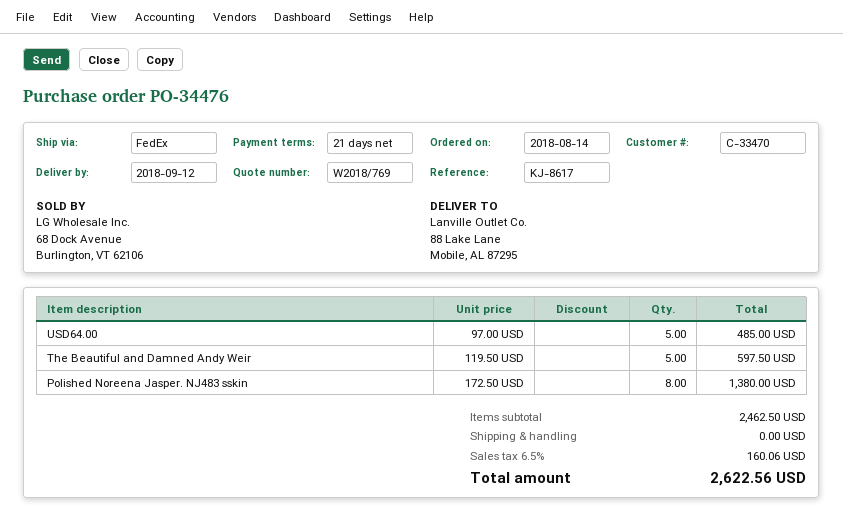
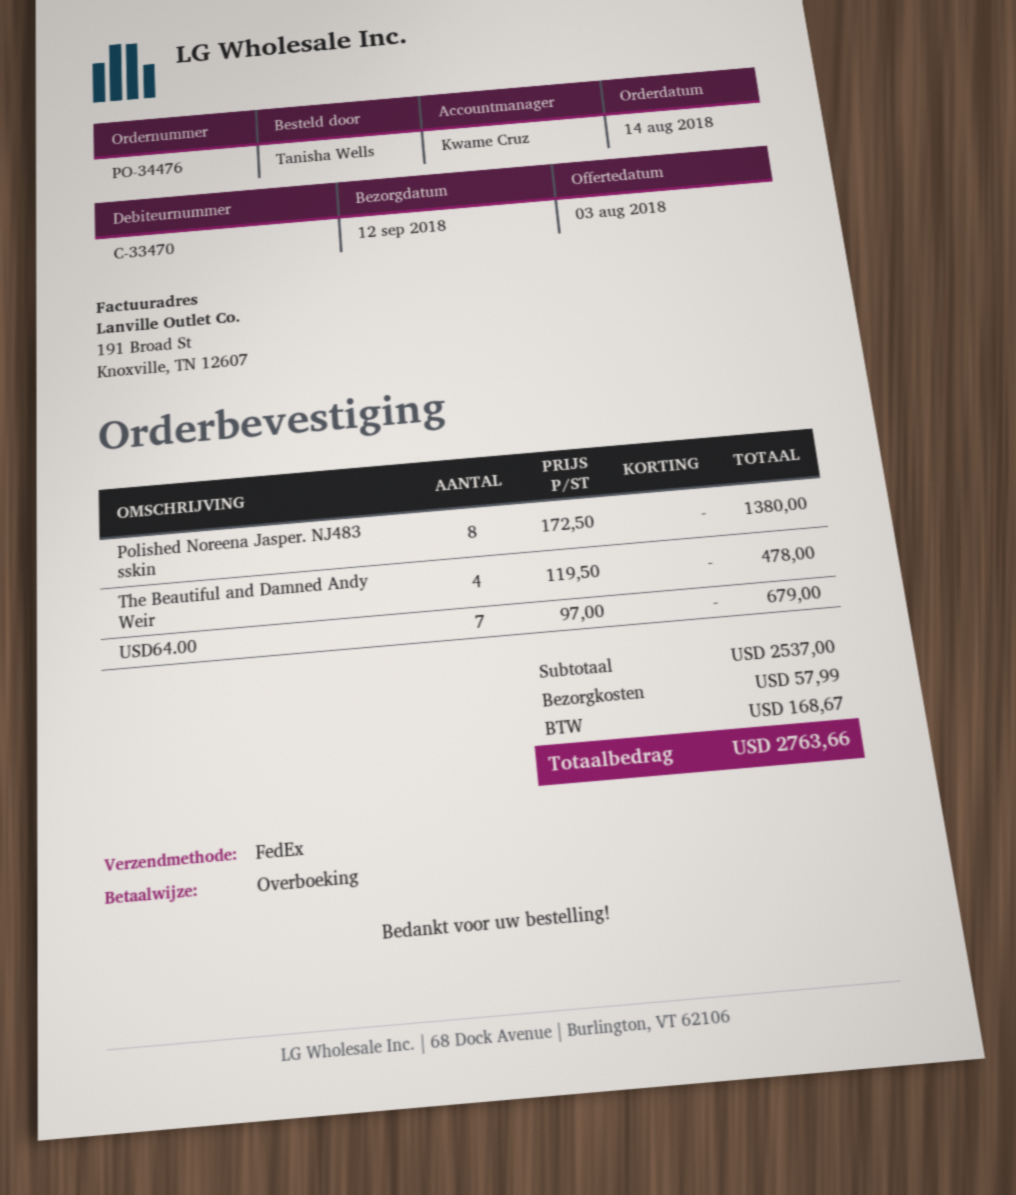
USD64.00: 5 x 97.00 = 485.00 -> 7 x 97.00 = 679.00
The Beautiful and Damned Andy Weir: 5 x 119.50 = 597.50 -> 4 x 119.50 = 478.00
subtotal: 2462.50 -> 2537.00
shipping: 0.00 -> 57.99
tax: 160.06 -> 168.67
total: 2622.56 -> 2763.66

